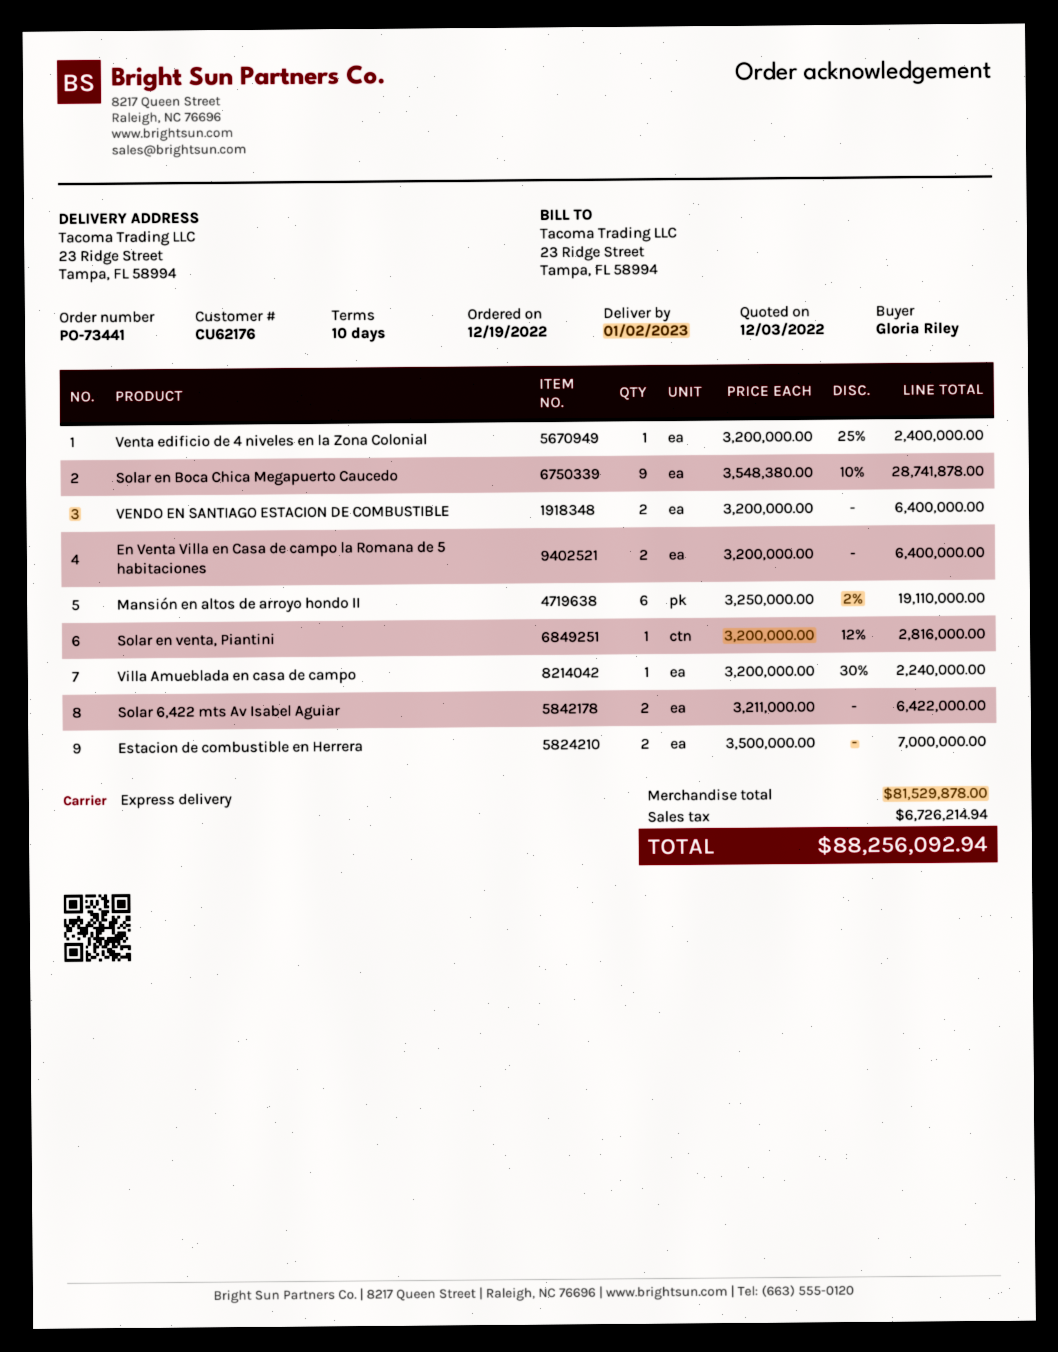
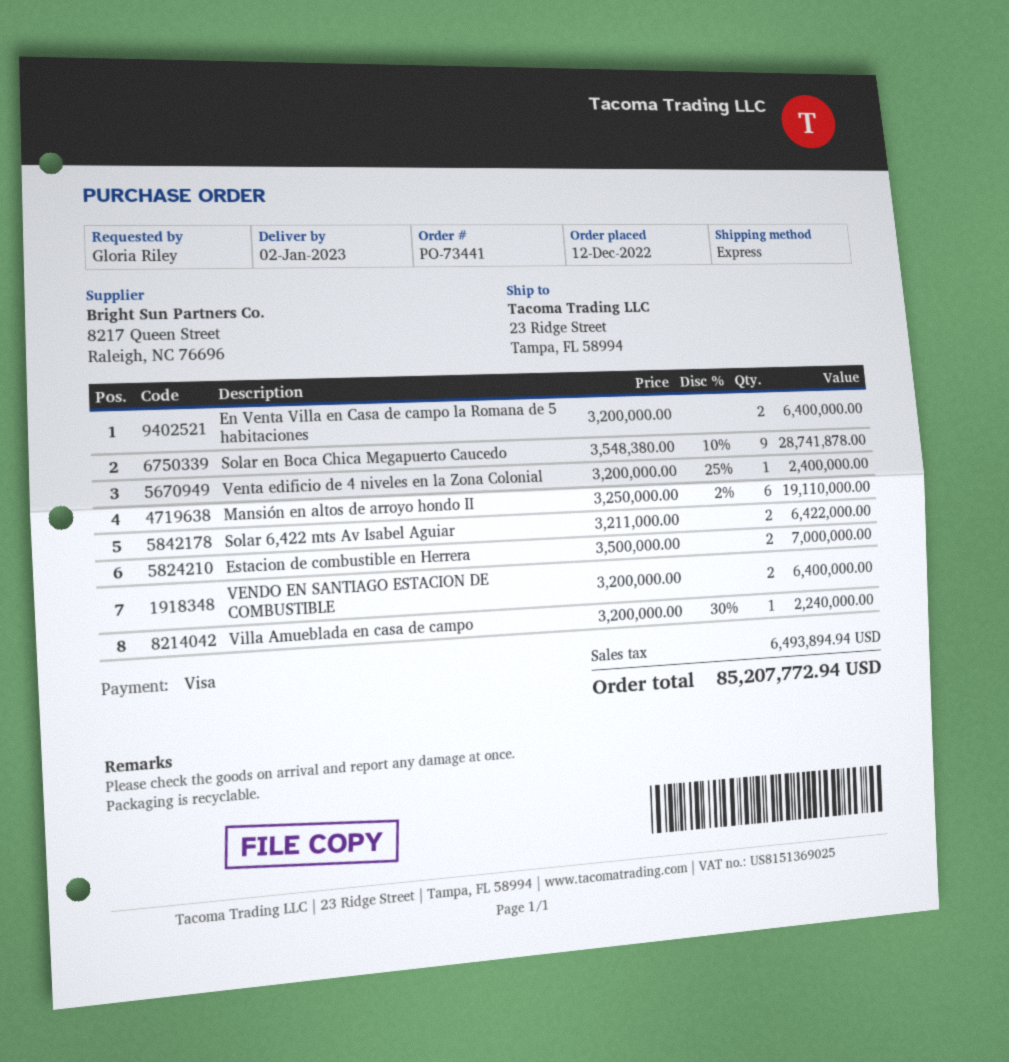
order date: 2022-12-19 -> 2022-12-12
Solar en venta, Piantini: 1 x 3200000.00 - 12% = 2816000.00 -> none
tax: 6726214.94 -> 6493894.94
total: 88256092.94 -> 85207772.94

